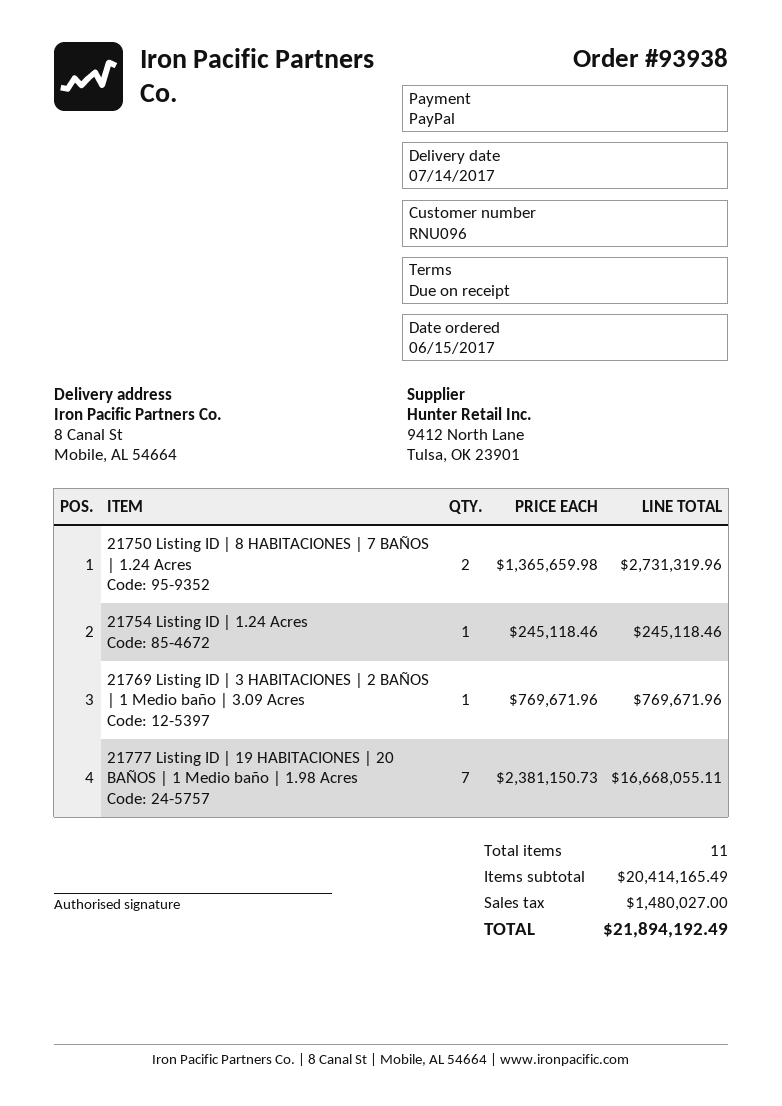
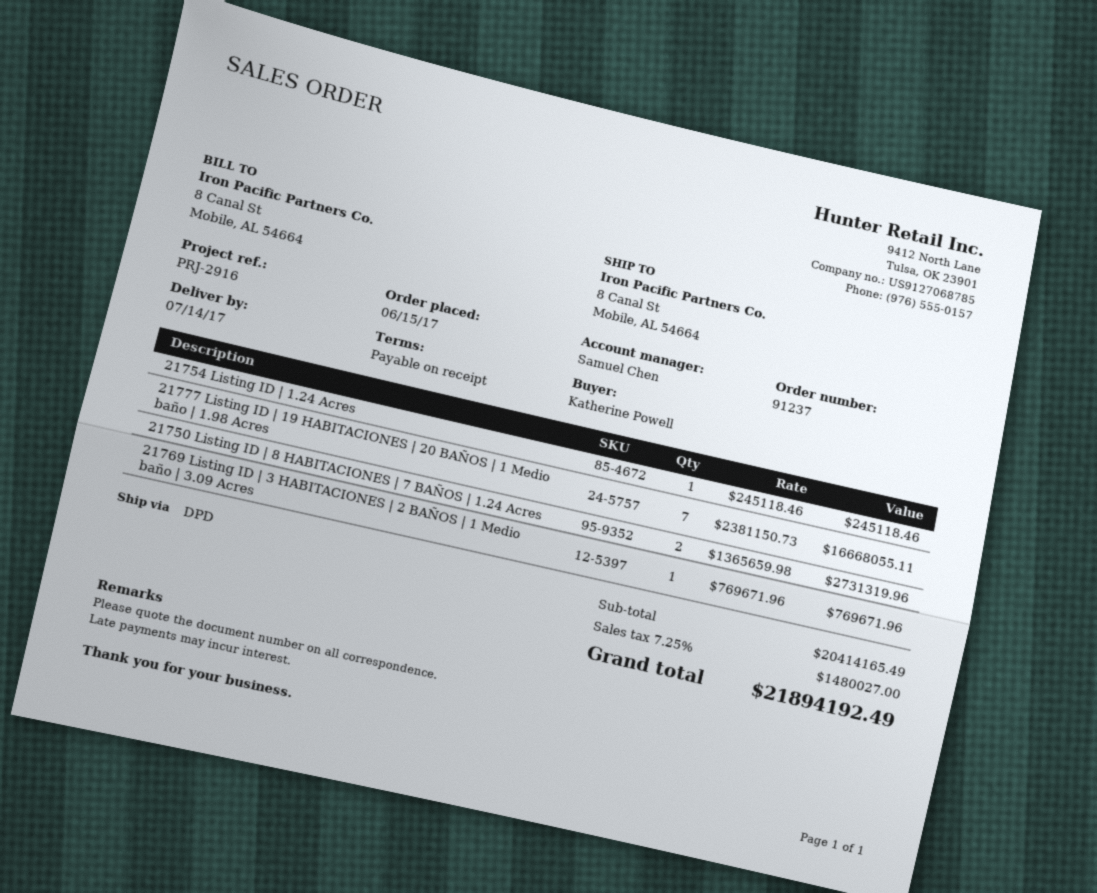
order number: 93938 -> 91237

